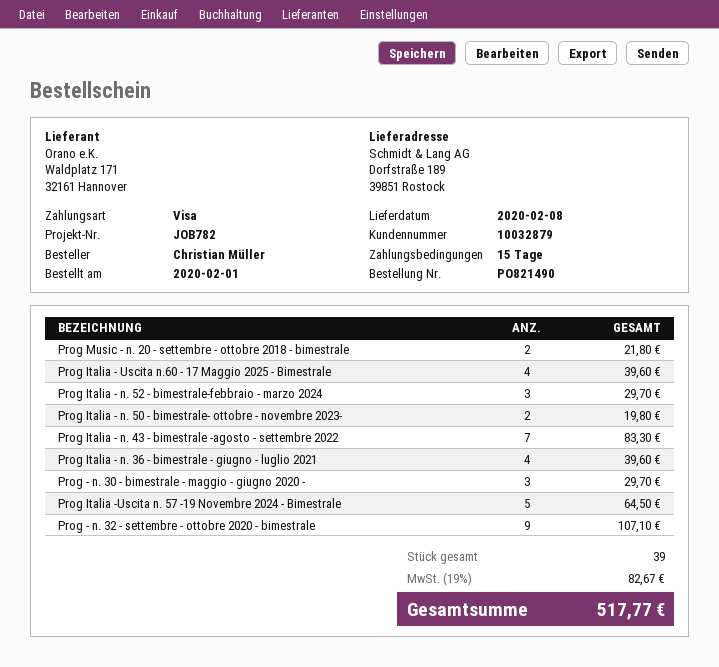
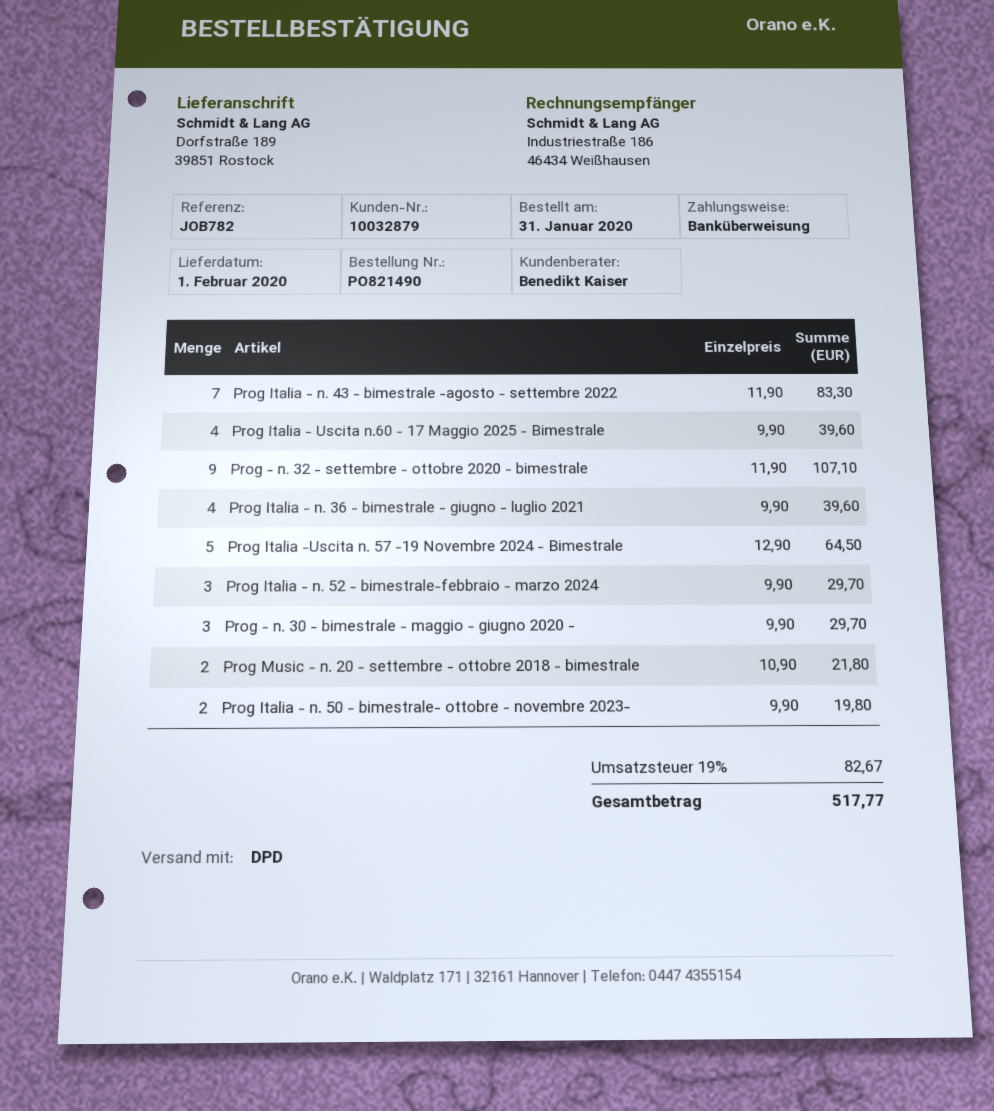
order date: 2020-02-01 -> 2020-01-31
delivery date: 2020-02-08 -> 2020-02-01
payment method: Visa -> bank transfer

